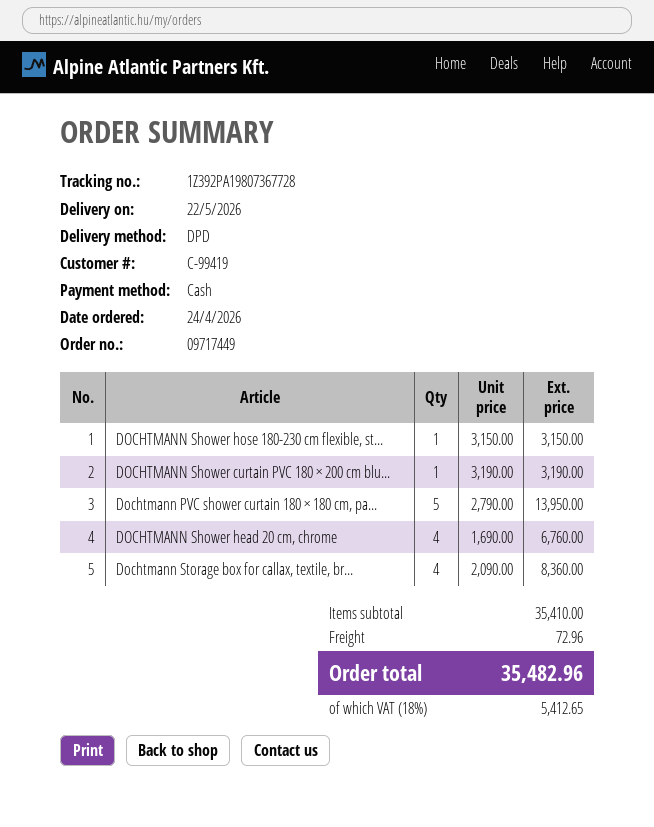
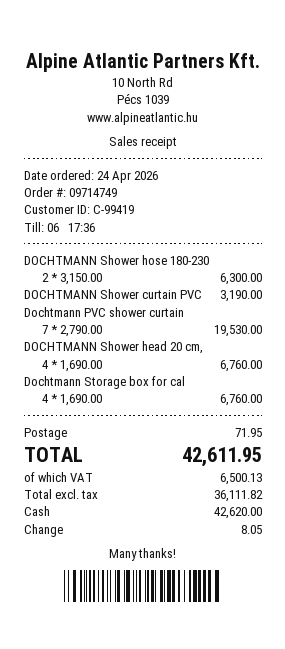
order number: 09717449 -> 09714749
DOCHTMANN Shower hose 180-230 cm flexible, st...: 1 x 3150.00 = 3150.00 -> 2 x 3150.00 = 6300.00
Dochtmann PVC shower curtain 180 × 180 cm, pa...: 5 x 2790.00 = 13950.00 -> 7 x 2790.00 = 19530.00
Dochtmann Storage box for callax, textile, br...: 4 x 2090.00 = 8360.00 -> 4 x 1690.00 = 6760.00
shipping: 72.96 -> 71.95
tax: 5412.65 -> 6500.13
total: 35482.96 -> 42611.95

